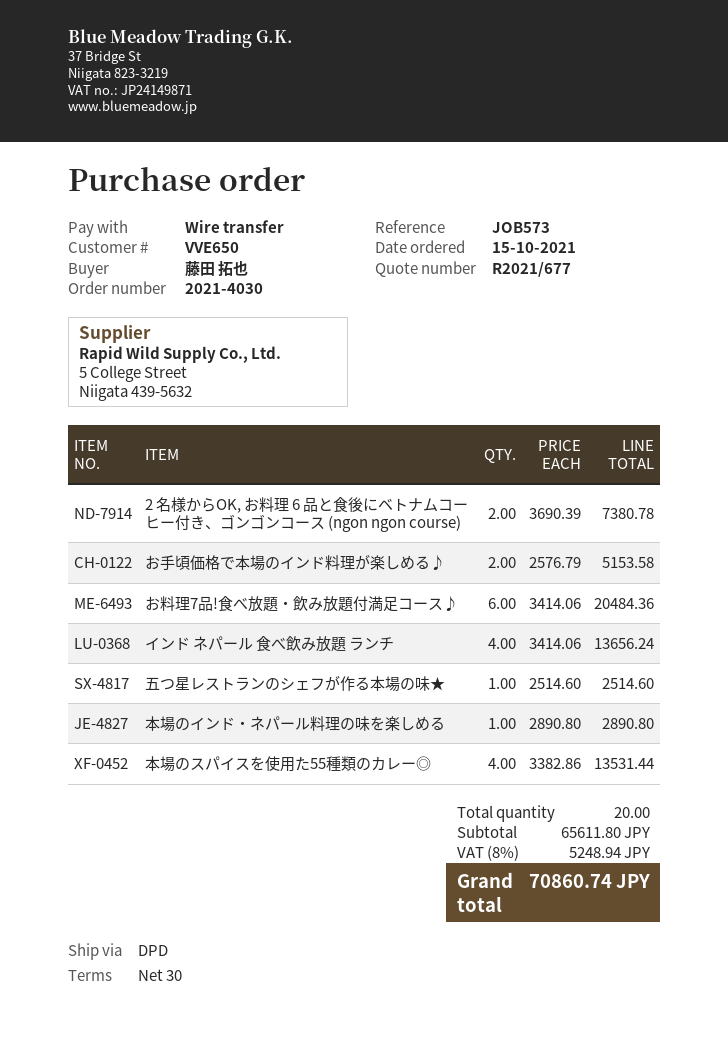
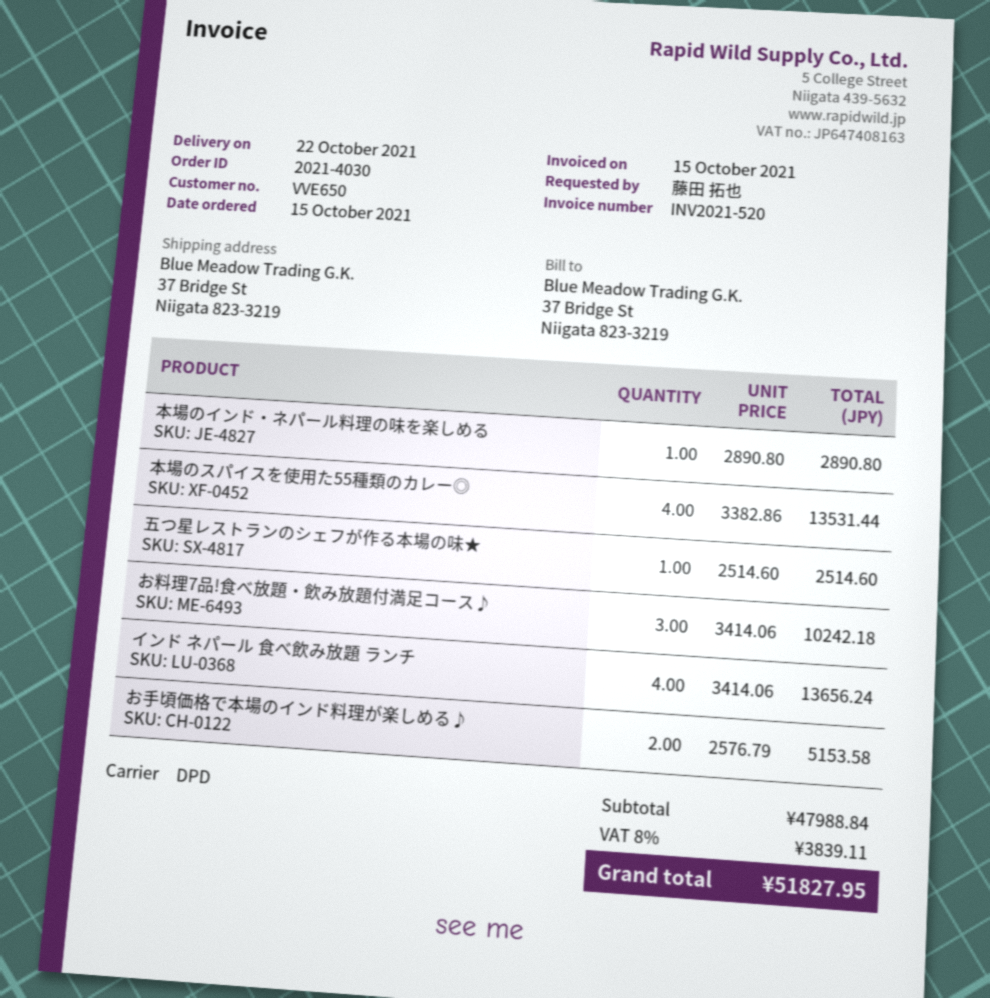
2 名様からOK, お料理 6 品と食後にベトナムコーヒー付き、ゴンゴンコース (ngon ngon course): 2 x 3690.39 = 7380.78 -> none
お料理7品!食べ放題・飲み放題付満足コース♪: 6 x 3414.06 = 20484.36 -> 3 x 3414.06 = 10242.18
subtotal: 65611.80 -> 47988.84
tax: 8% = 5248.94 -> 8% = 3839.11
total: 70860.74 -> 51827.95

